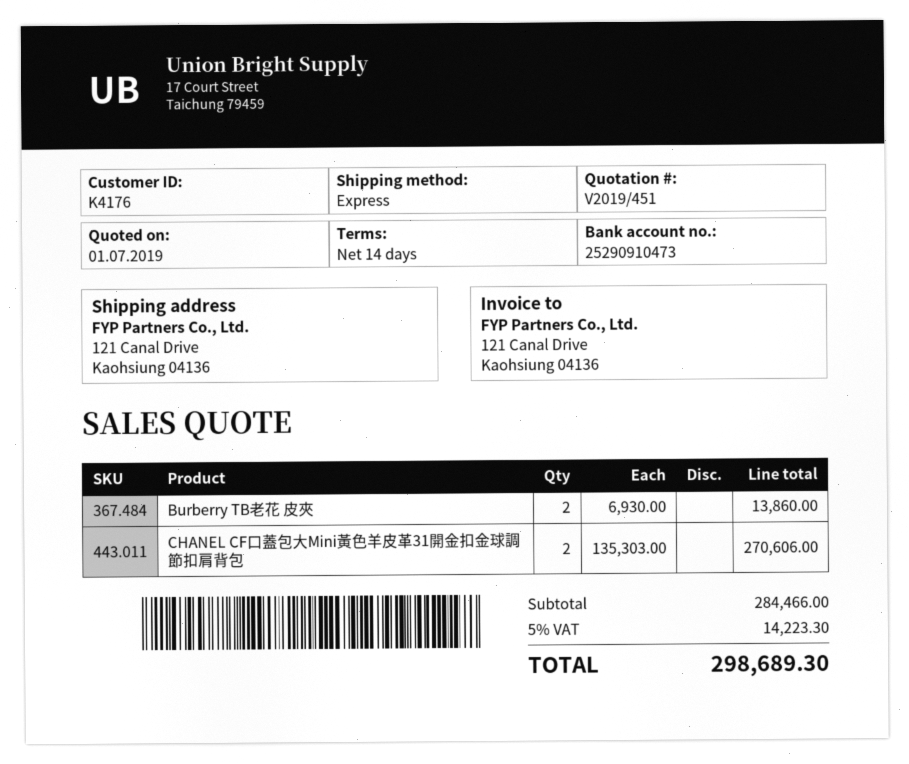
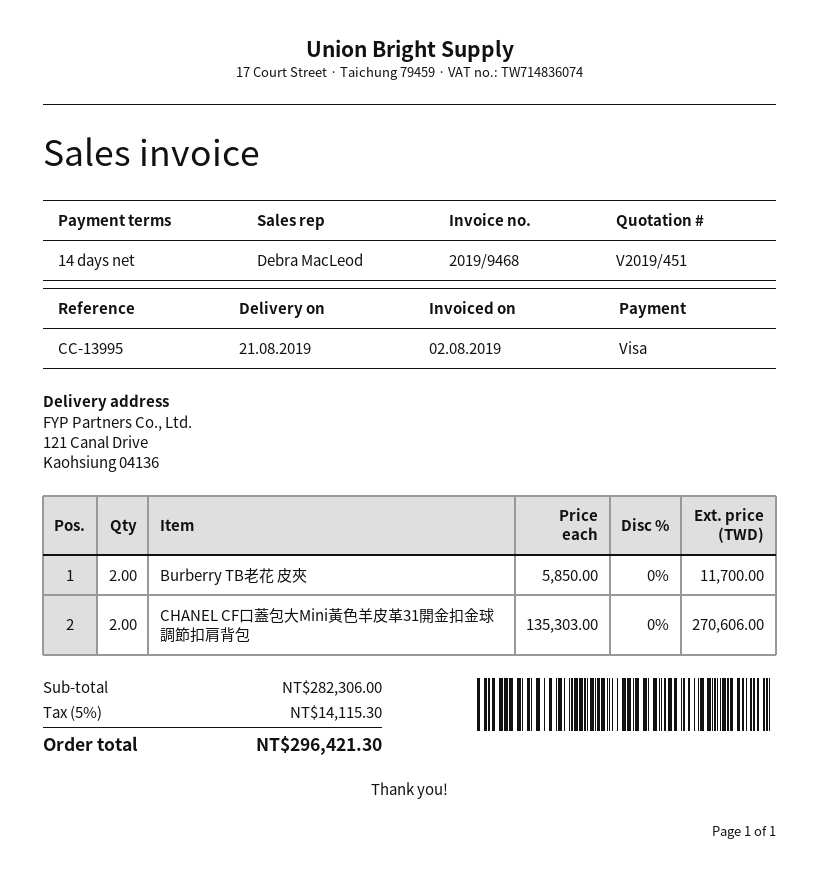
Burberry TB老花 皮夾: 2 x 6930.00 = 13860.00 -> 2 x 5850.00 = 11700.00
subtotal: 284466.00 -> 282306.00
tax: 5% = 14223.30 -> 5% = 14115.30
total: 298689.30 -> 296421.30

